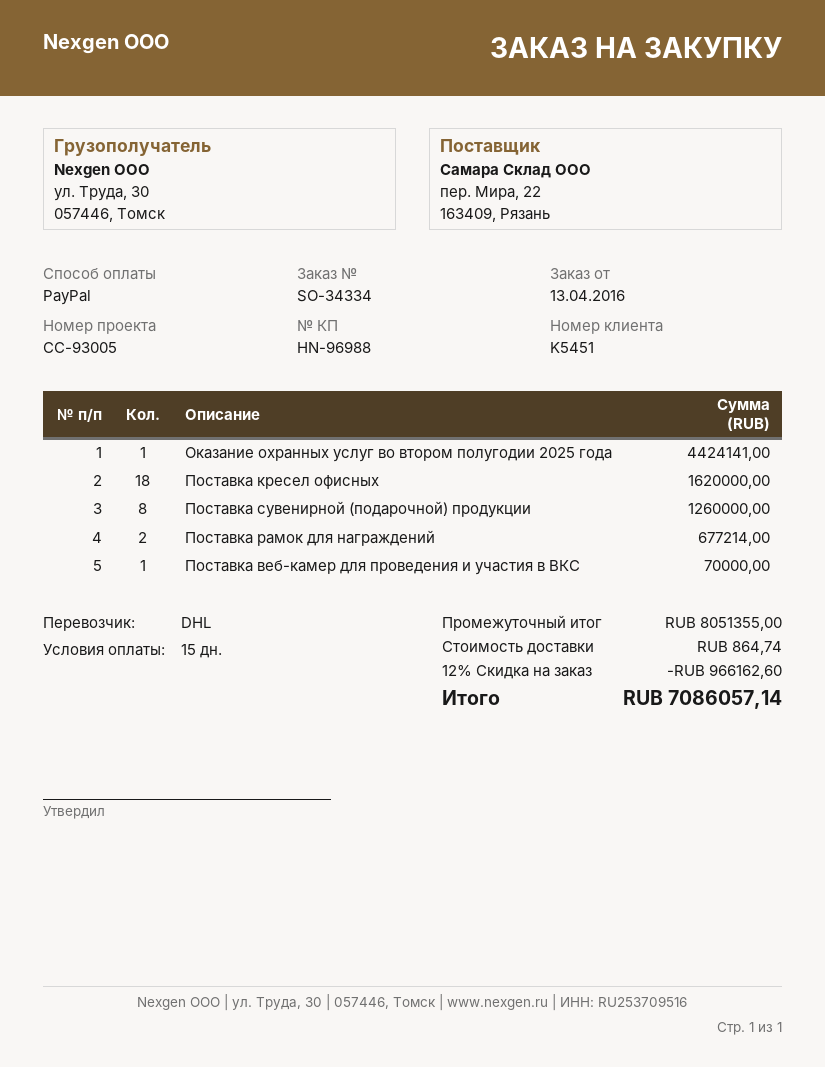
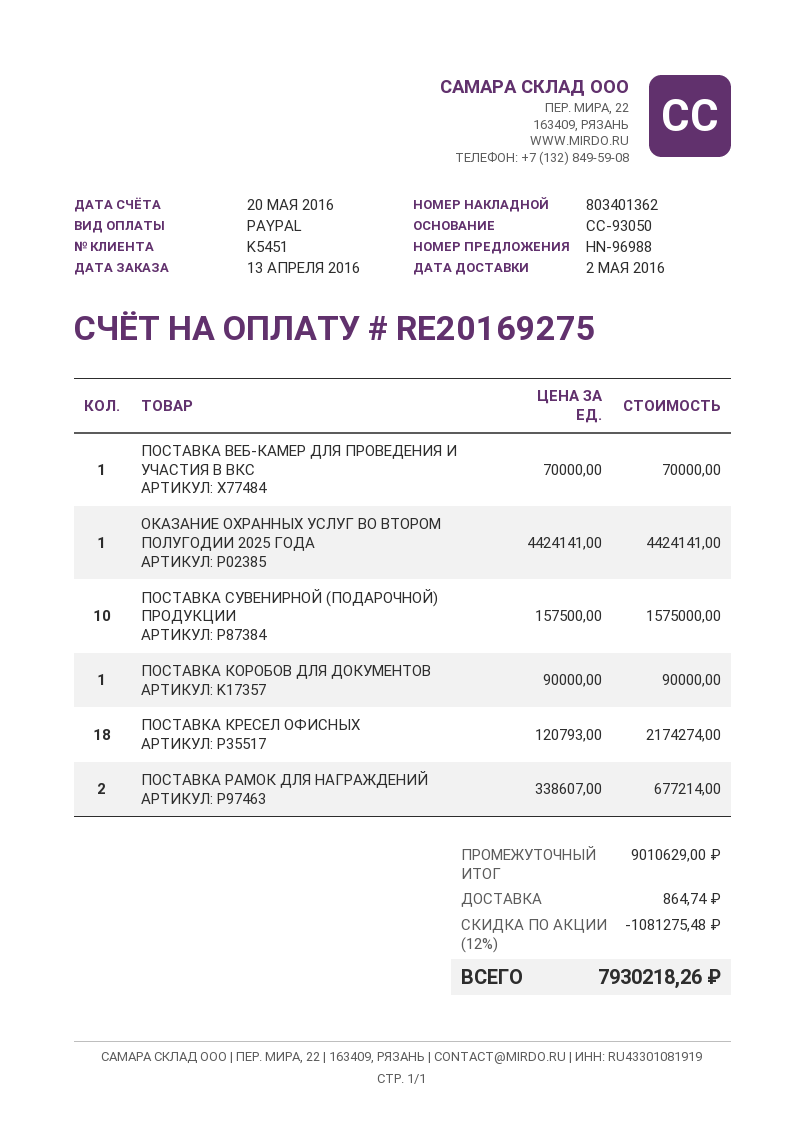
reference: CC-93005 -> CC-93050
Поставка кресел офисных: 18 for 1620000.00 -> 18 for 2174274.00
Поставка сувенирной (подарочной) продукции: 8 for 1260000.00 -> 10 for 1575000.00
ПОСТАВКА КОРОБОВ ДЛЯ ДОКУМЕНТОВ: none -> 1 for 90000.00
subtotal: 8051355.00 -> 9010629.00
discount: 12% = 966162.60 -> 12% = 1081275.48
total: 7086057.14 -> 7930218.26

